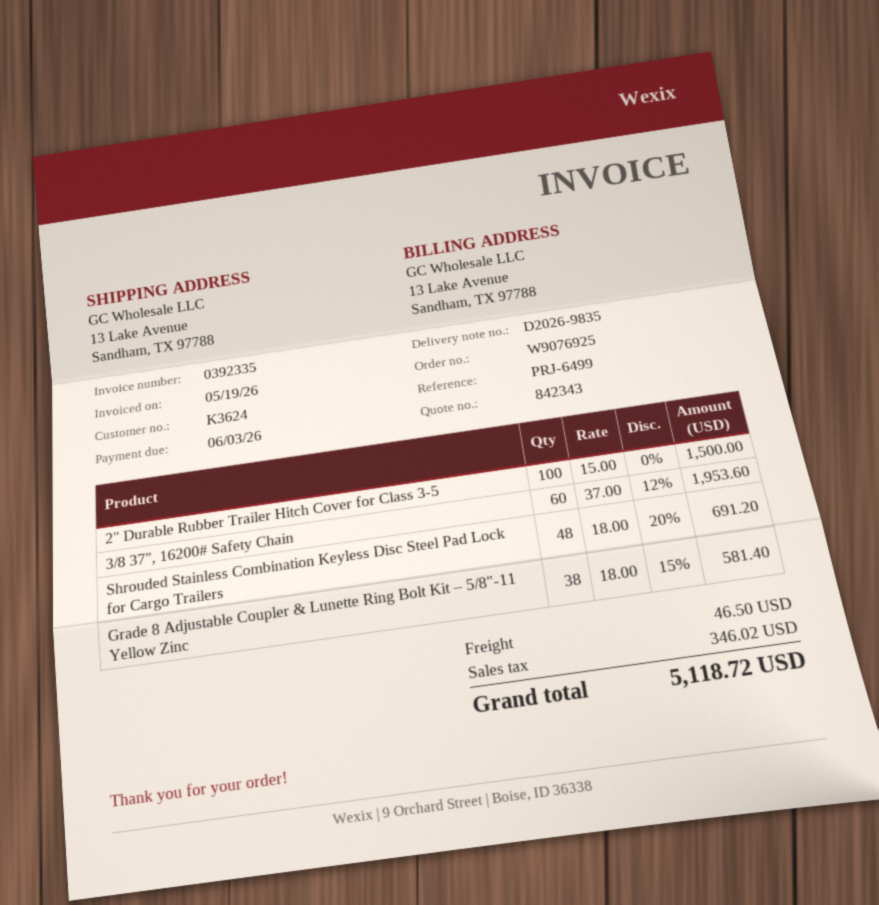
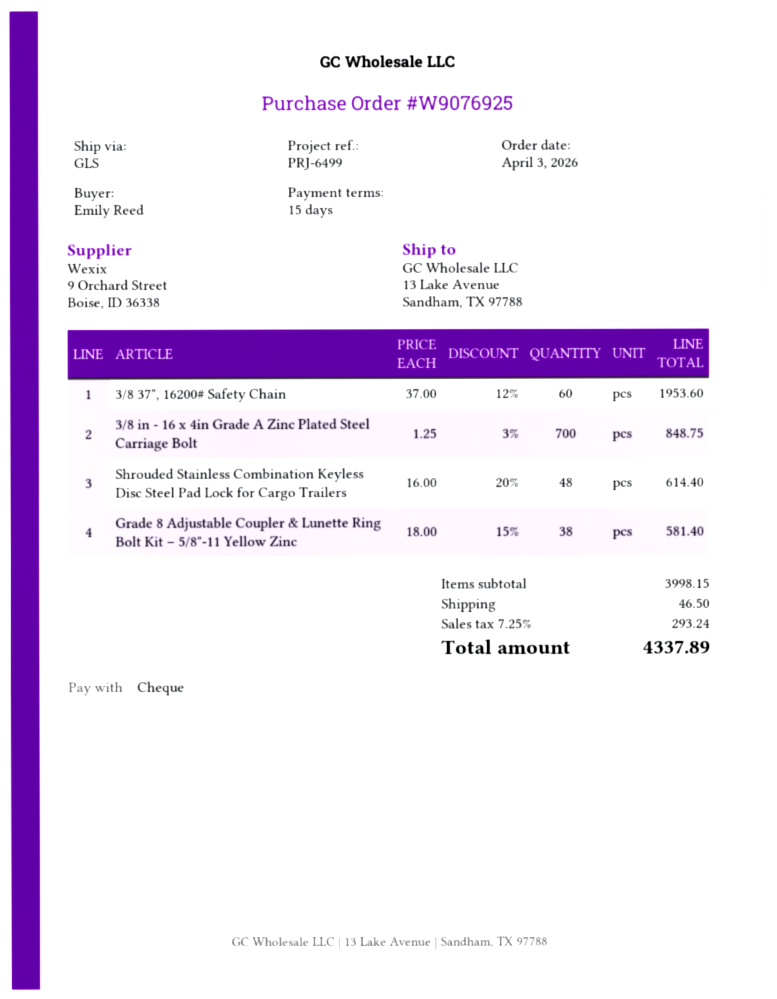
2" Durable Rubber Trailer Hitch Cover for Class 3-5: 100 x 15.00 = 1500.00 -> none
Shrouded Stainless Combination Keyless Disc Steel Pad Lock for Cargo Trailers: 48 x 18.00 - 20% = 691.20 -> 48 x 16.00 - 20% = 614.40
3/8 in - 16 x 4in Grade A Zinc Plated Steel Carriage Bolt: none -> 700 x 1.25 - 3% = 848.75
tax: 346.02 -> 293.24
total: 5118.72 -> 4337.89

